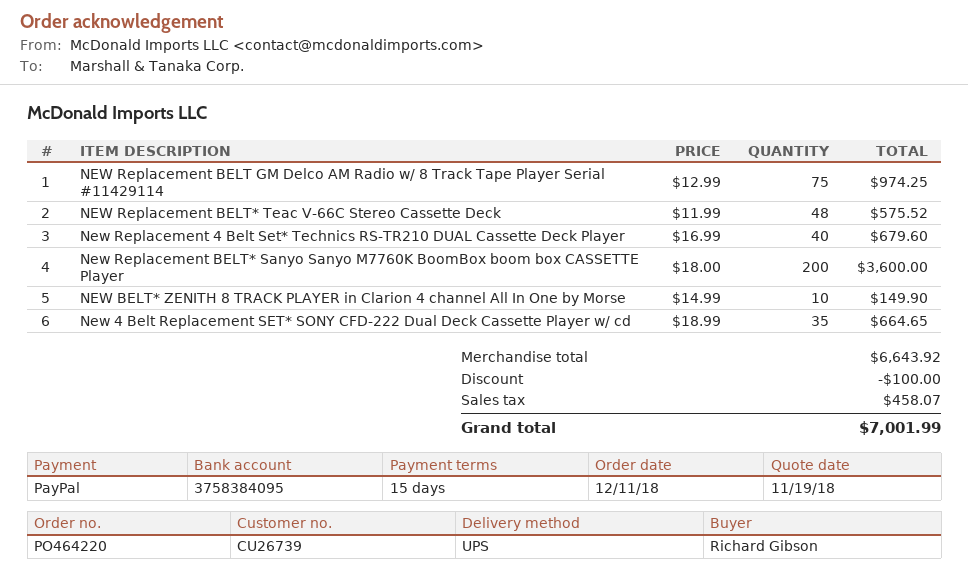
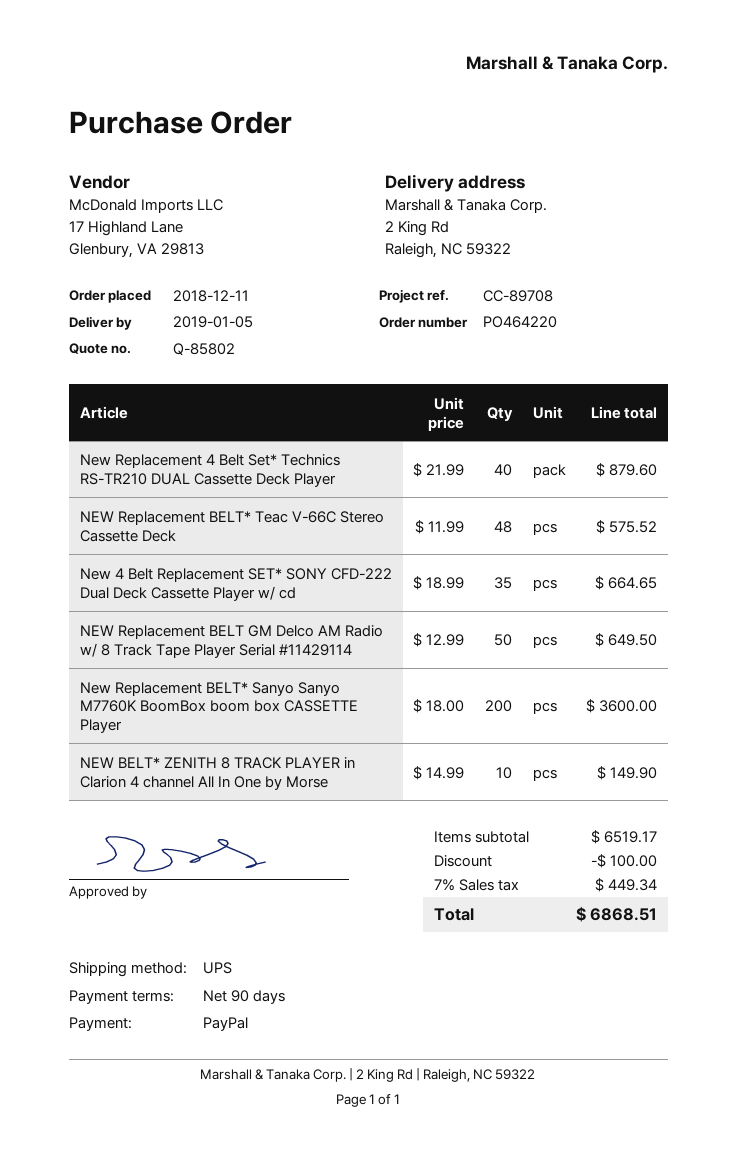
payment terms: 15 days -> 90 days
NEW Replacement BELT GM Delco AM Radio w/ 8 Track Tape Player Serial #11429114: 75 x 12.99 = 974.25 -> 50 x 12.99 = 649.50
New Replacement 4 Belt Set* Technics RS-TR210 DUAL Cassette Deck Player: 40 x 16.99 = 679.60 -> 40 x 21.99 = 879.60
subtotal: 6643.92 -> 6519.17
tax: 458.07 -> 449.34
total: 7001.99 -> 6868.51

